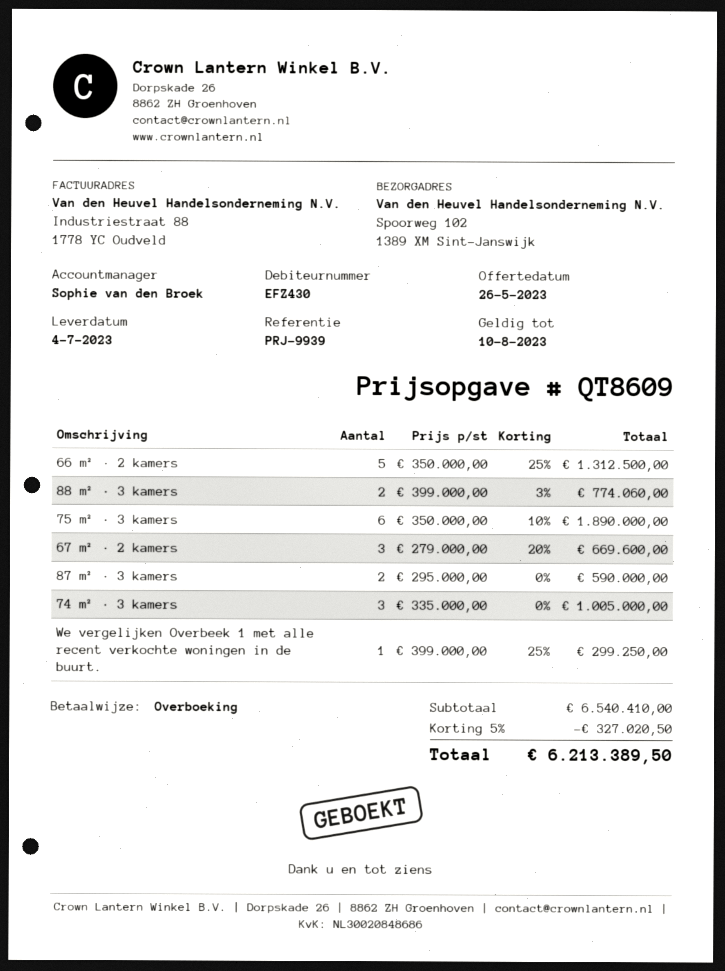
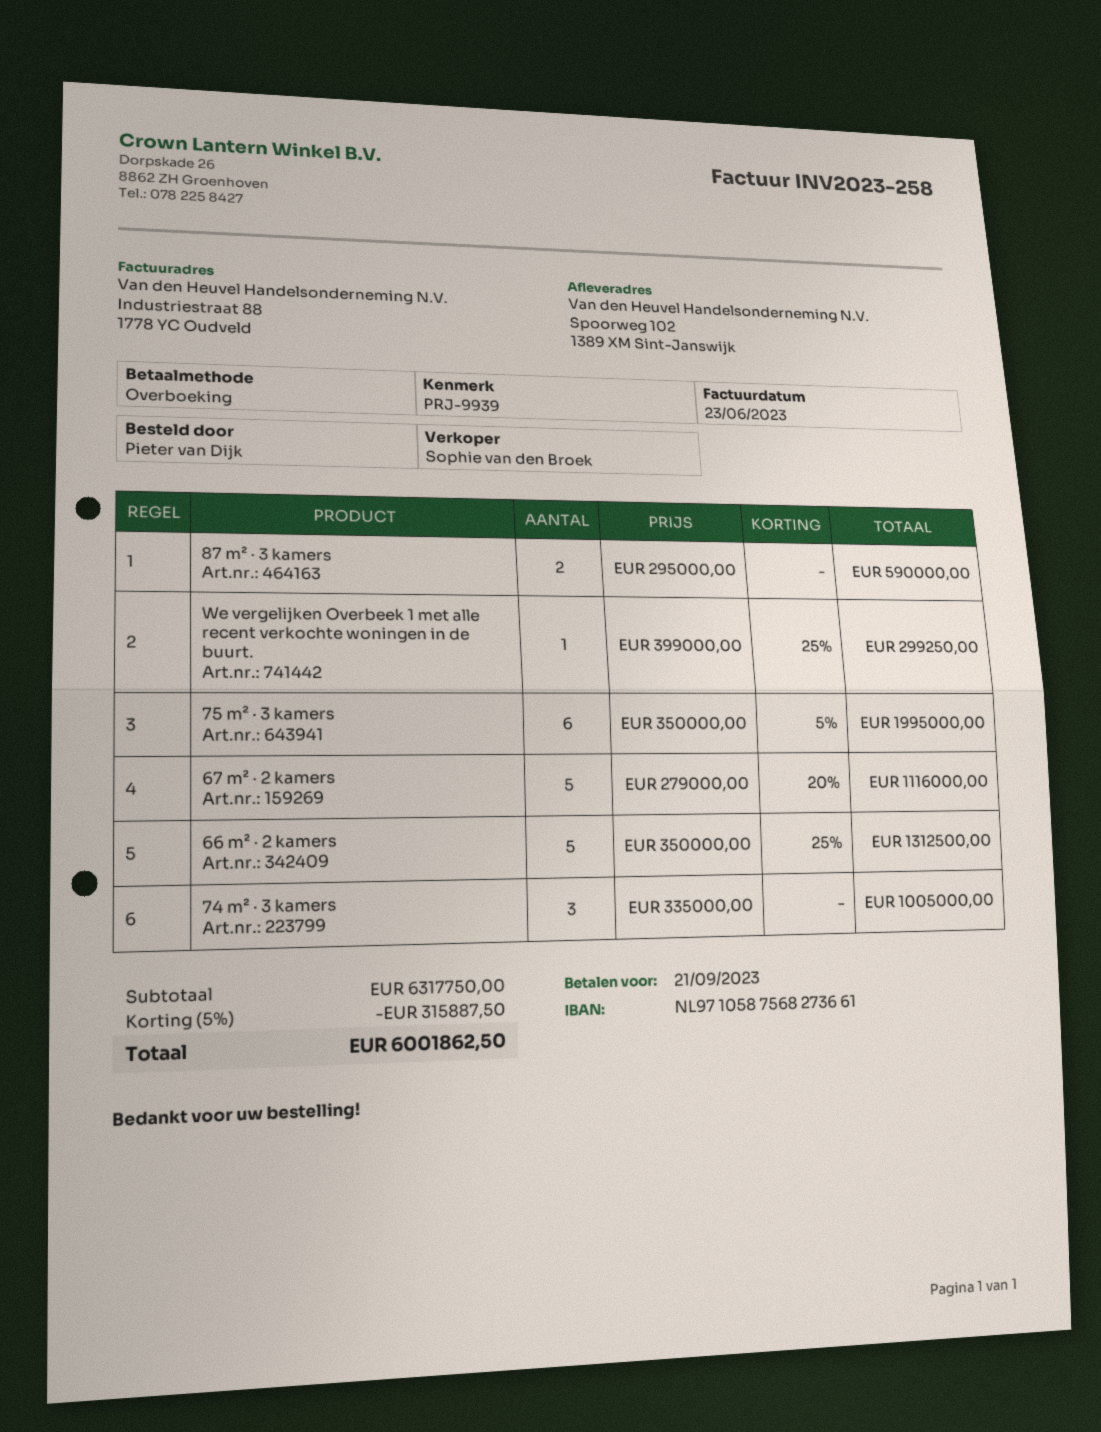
88 m² · 3 kamers: 2 x 399000.00 - 3% = 774060.00 -> none
75 m² · 3 kamers: 6 x 350000.00 - 10% = 1890000.00 -> 6 x 350000.00 - 5% = 1995000.00
67 m² · 2 kamers: 3 x 279000.00 - 20% = 669600.00 -> 5 x 279000.00 - 20% = 1116000.00
subtotal: 6540410.00 -> 6317750.00
discount: 5% = 327020.50 -> 5% = 315887.50
total: 6213389.50 -> 6001862.50

